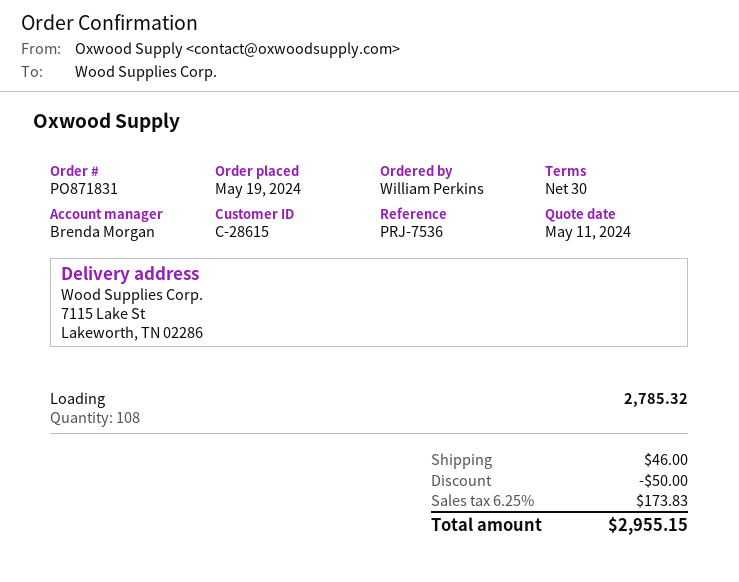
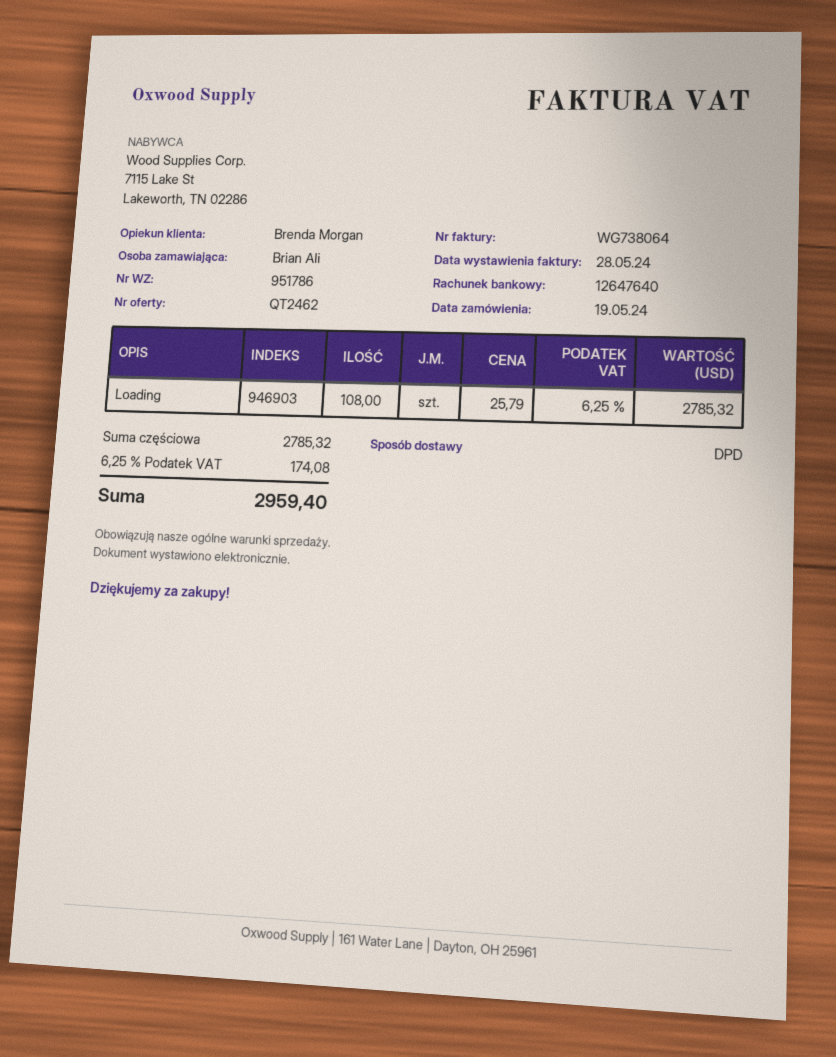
ordered by: William Perkins -> Brian Ali
discount: 50.00 -> none
shipping: 46.00 -> none
tax: 6.25% = 173.83 -> 6.25% = 174.08
total: 2955.15 -> 2959.40

